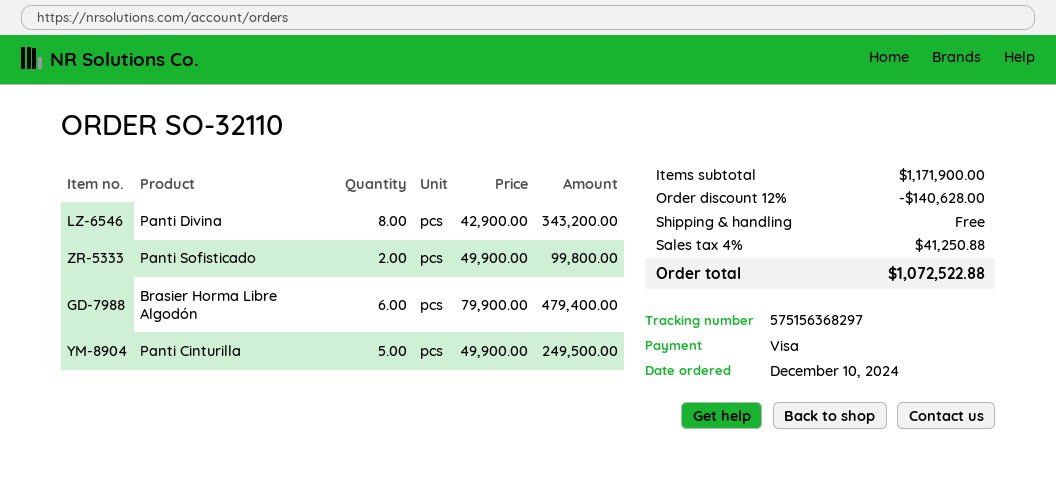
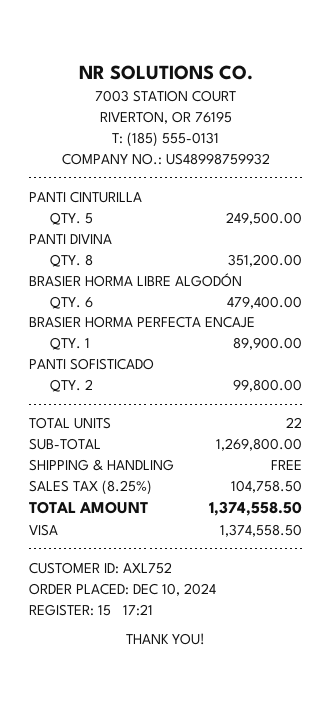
Panti Divina: 8 for 343200.00 -> 8 for 351200.00
BRASIER HORMA PERFECTA ENCAJE: none -> 1 for 89900.00
subtotal: 1171900.00 -> 1269800.00
discount: 12% = 140628.00 -> none
tax: 4% = 41250.88 -> 8.25% = 104758.50
total: 1072522.88 -> 1374558.50

